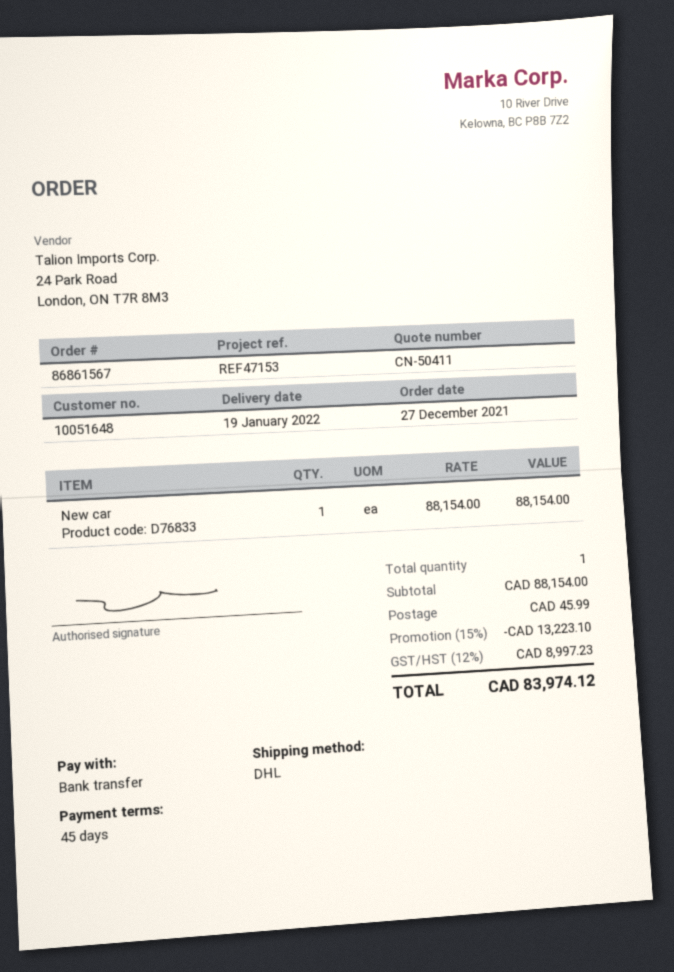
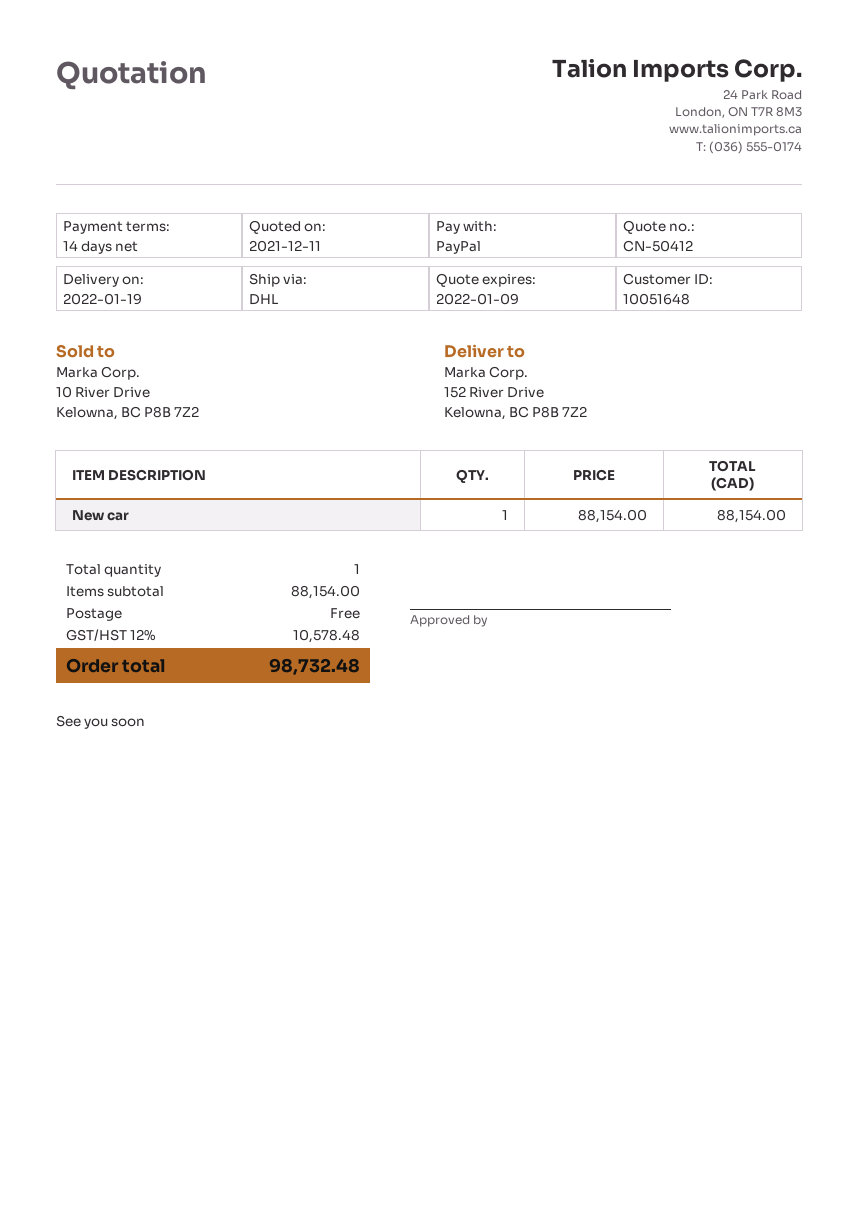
quote number: CN-50411 -> CN-50412
payment terms: 45 days -> 14 days
payment method: bank transfer -> PayPal
discount: 15% = 13223.10 -> none
shipping: 45.99 -> 0.00
tax: 12% = 8997.23 -> 12% = 10578.48
total: 83974.12 -> 98732.48

